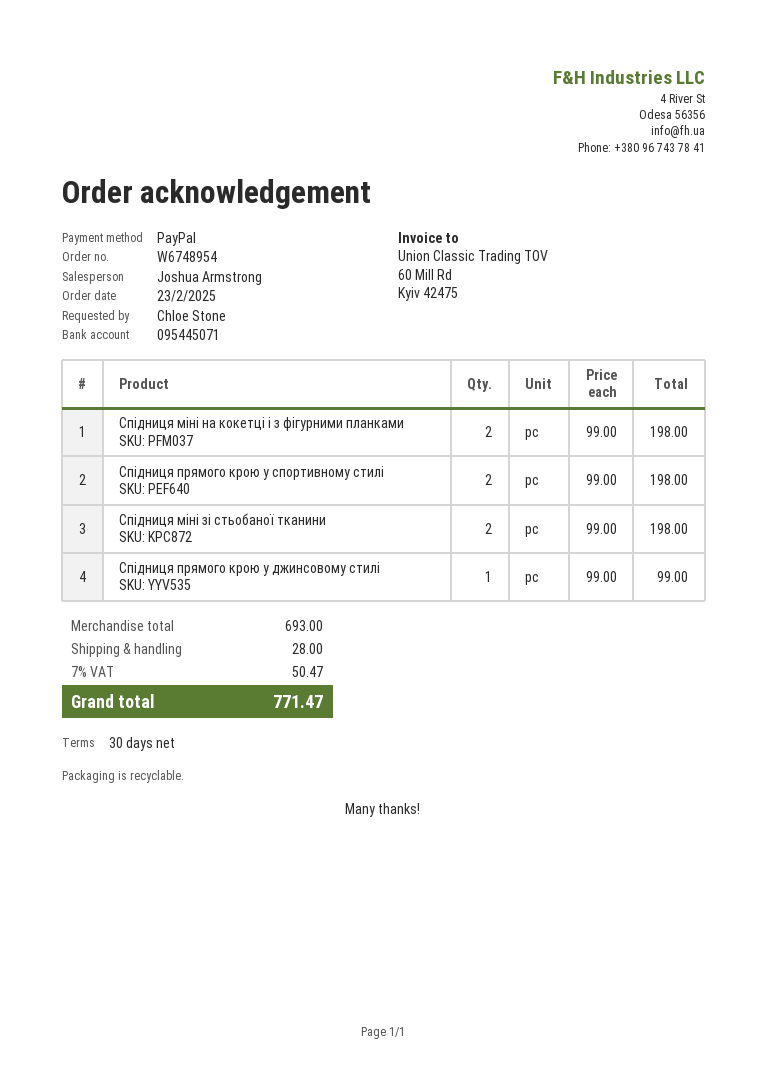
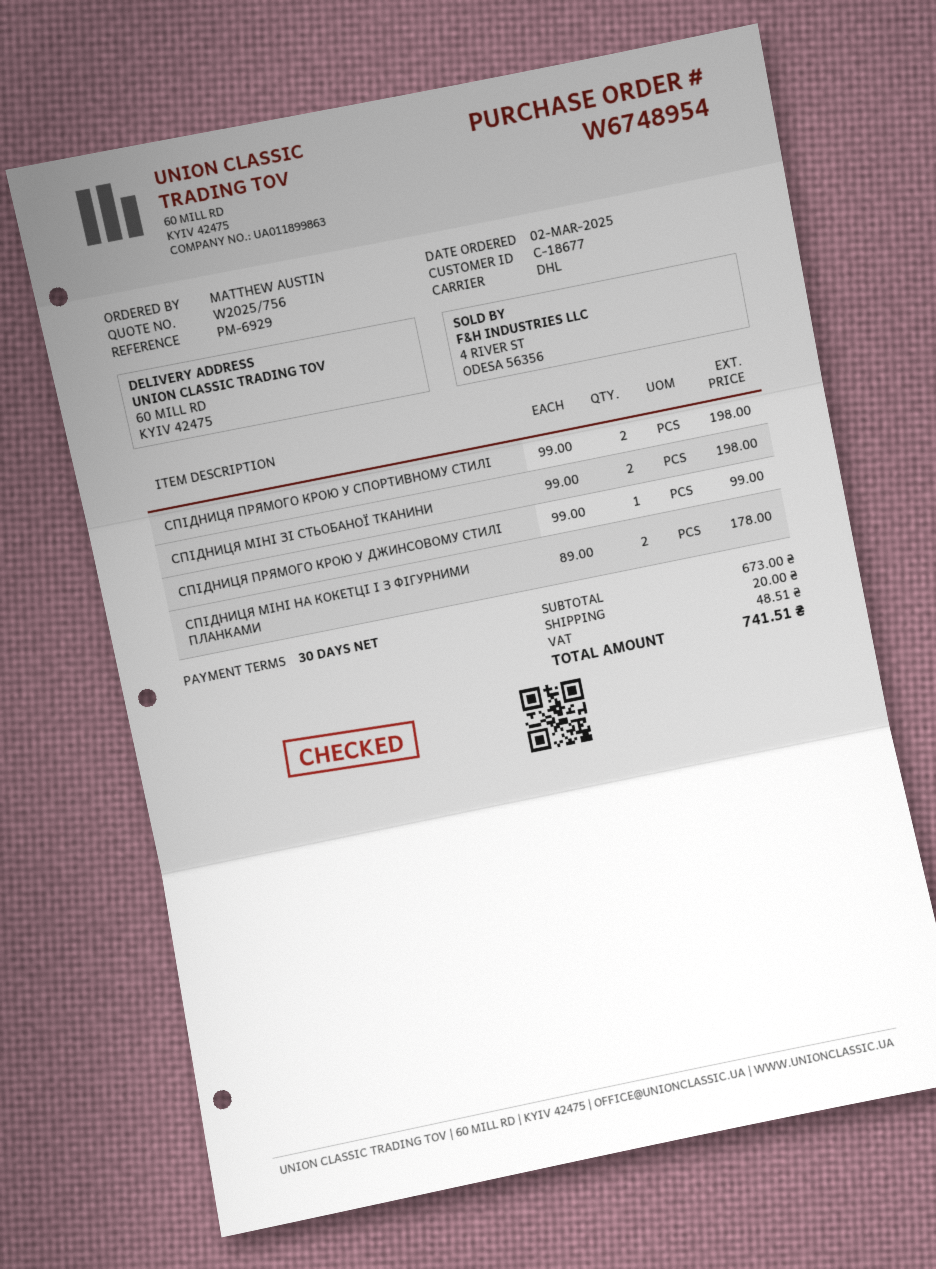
order date: 2025-02-23 -> 2025-03-02
ordered by: Chloe Stone -> MATTHEW AUSTIN
Спідниця міні на кокетці і з фігурними планками: 2 x 99.00 = 198.00 -> 2 x 89.00 = 178.00
subtotal: 693.00 -> 673.00
shipping: 28.00 -> 20.00
tax: 50.47 -> 48.51
total: 771.47 -> 741.51

